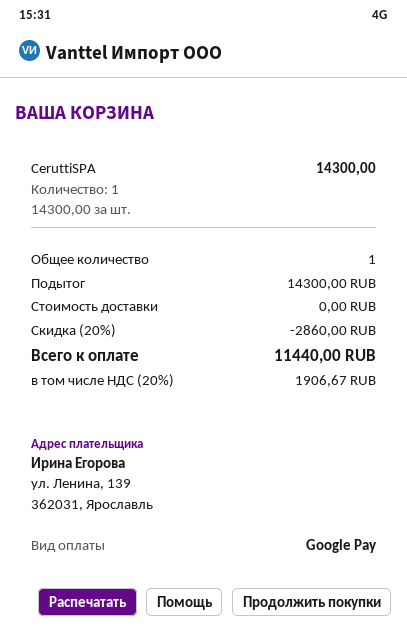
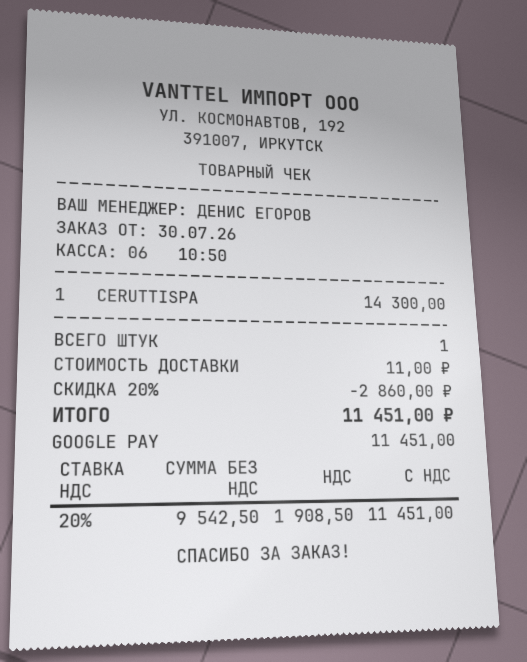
shipping: 0.00 -> 11.00
tax: 20% = 1906.67 -> 20% = 1908.50
total: 11440.00 -> 11451.00

